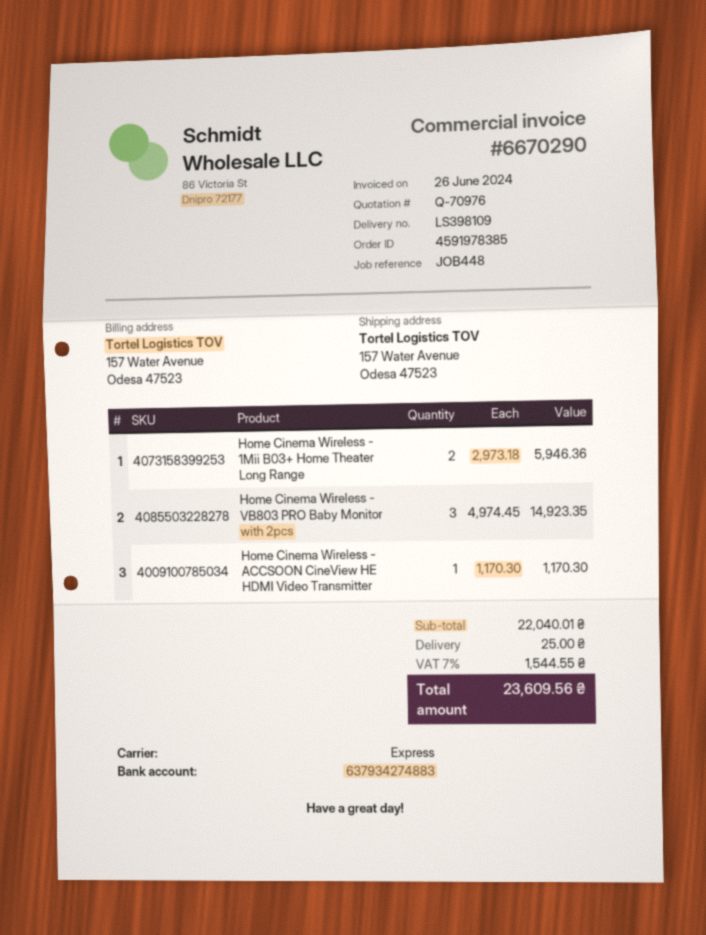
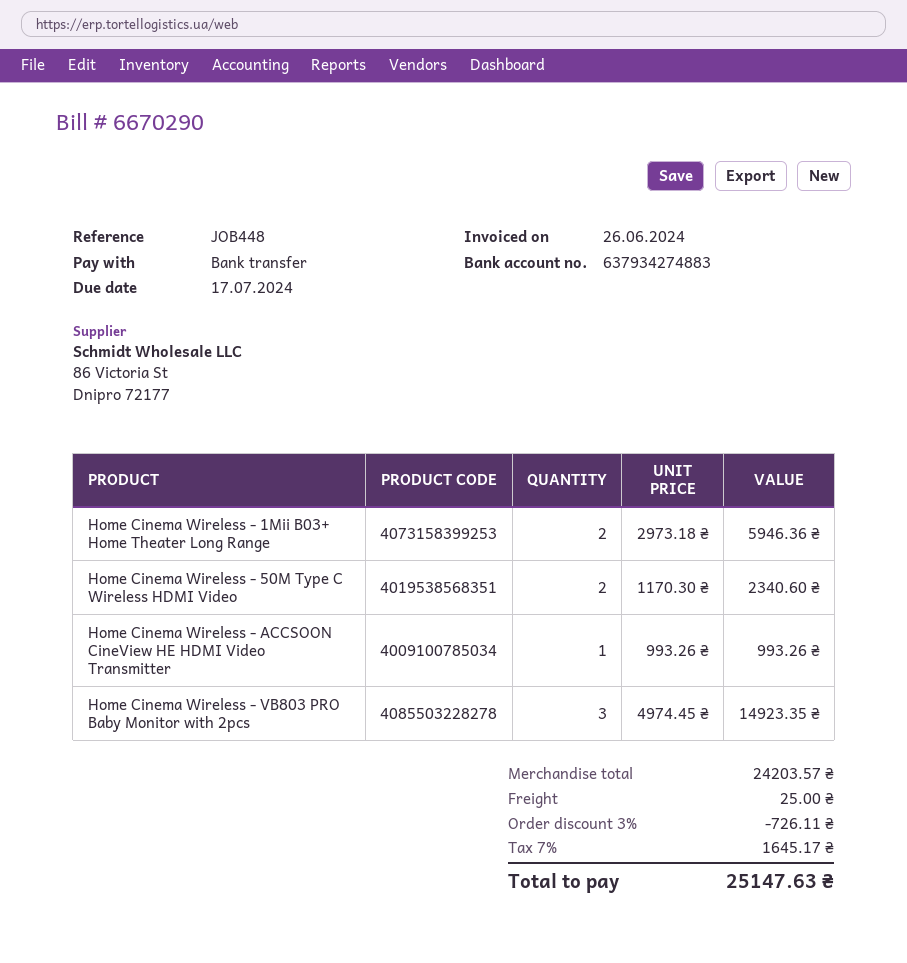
Home Cinema Wireless - ACCSOON CineView HE HDMI Video Transmitter: 1 x 1170.30 = 1170.30 -> 1 x 993.26 = 993.26
Home Cinema Wireless - 50M Type C Wireless HDMI Video: none -> 2 x 1170.30 = 2340.60
subtotal: 22040.01 -> 24203.57
discount: none -> 3% = 726.11
tax: 7% = 1544.55 -> 7% = 1645.17
total: 23609.56 -> 25147.63

